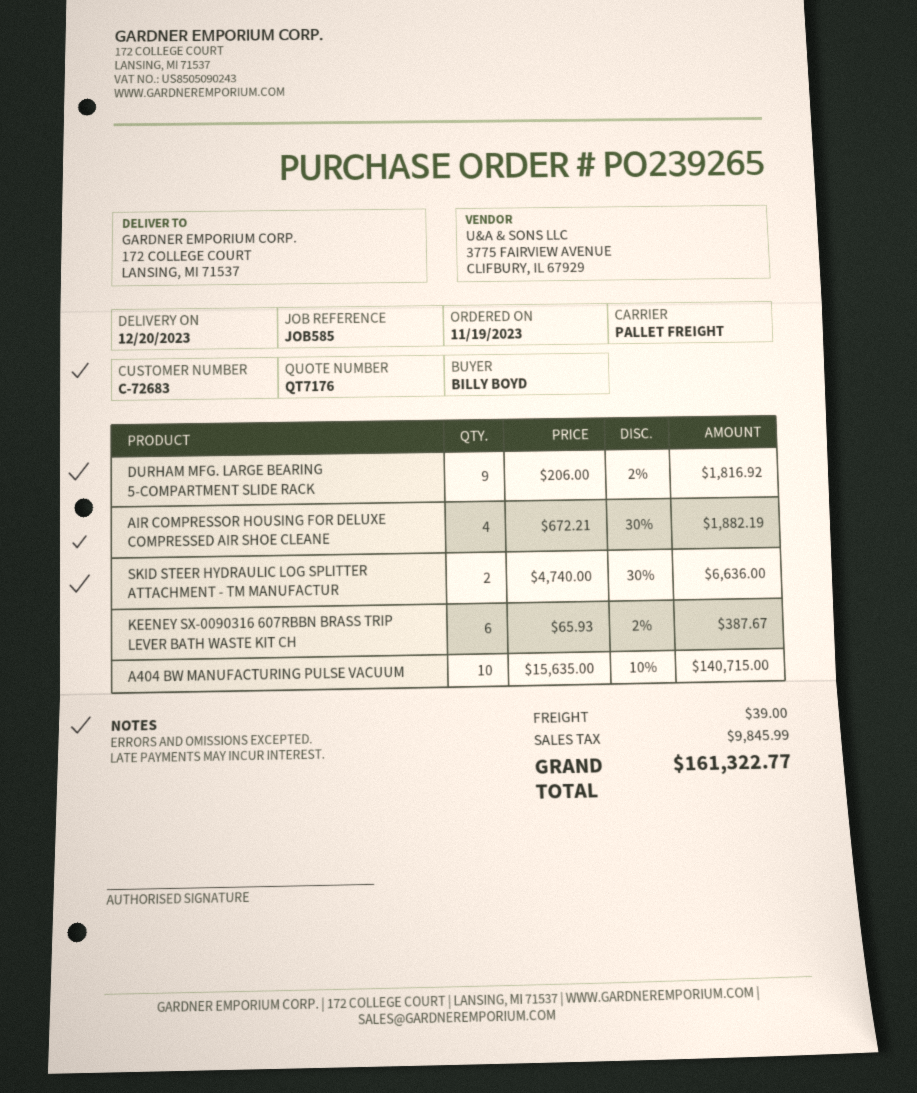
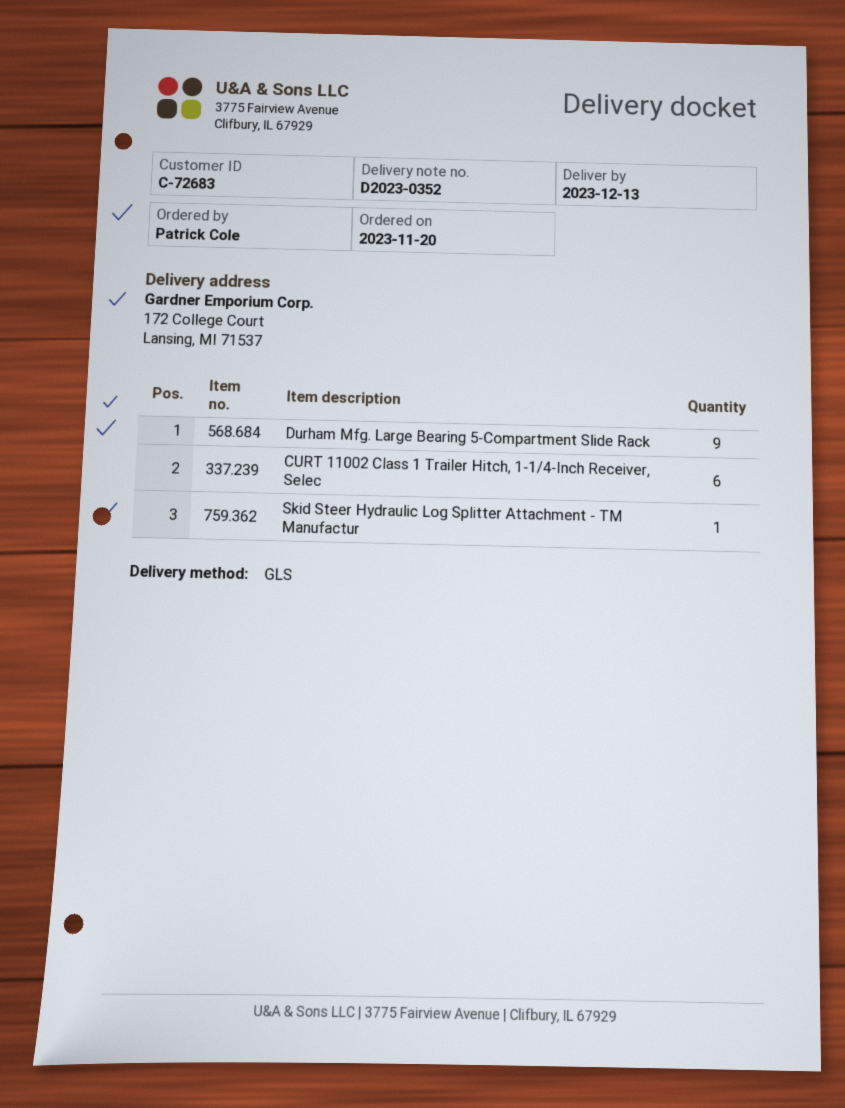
order date: 2023-11-19 -> 2023-11-20
delivery date: 2023-12-20 -> 2023-12-13
ordered by: BILLY BOYD -> Patrick Cole
shipping method: pallet freight -> GLS
AIR COMPRESSOR HOUSING FOR DELUXE COMPRESSED AIR SHOE CLEANE: 4 -> none
SKID STEER HYDRAULIC LOG SPLITTER ATTACHMENT - TM MANUFACTUR: 2 -> 1
KEENEY SX-0090316 607RBBN BRASS TRIP LEVER BATH WASTE KIT CH: 6 -> none
A404 BW MANUFACTURING PULSE VACUUM: 10 -> none
CURT 11002 Class 1 Trailer Hitch, 1-1/4-Inch Receiver, Selec: none -> 6

